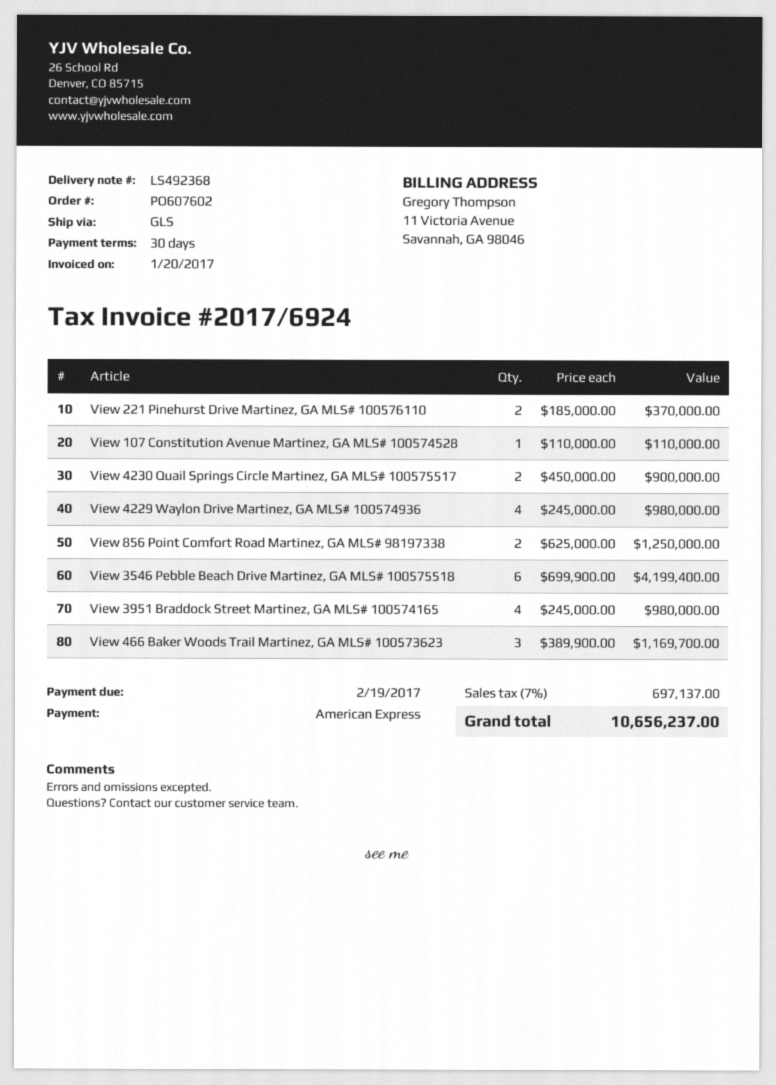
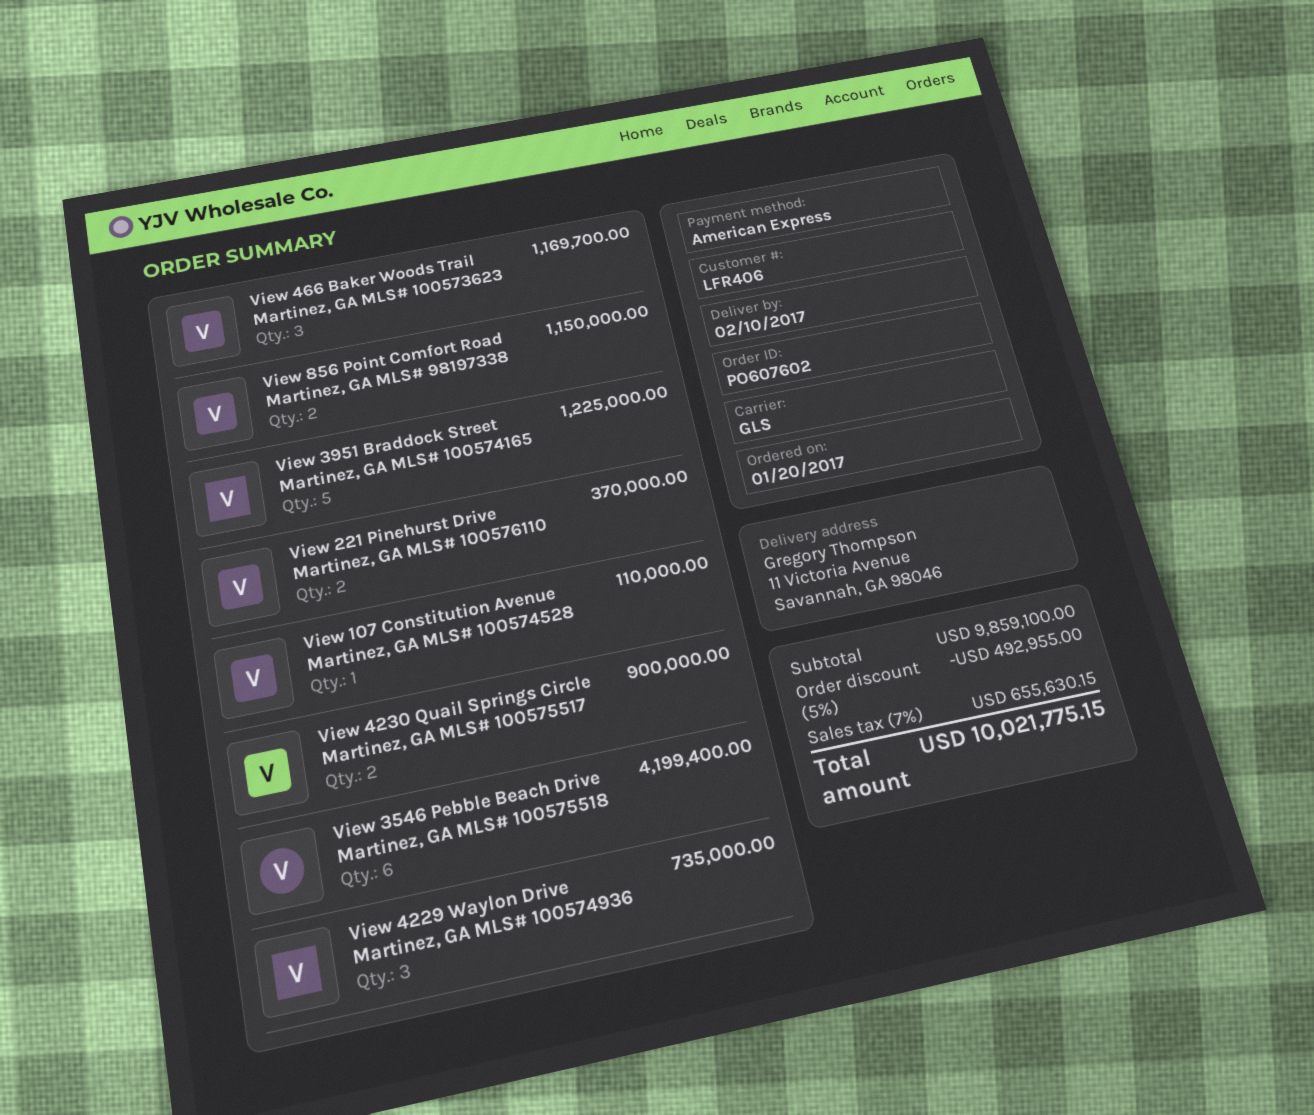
View 4229 Waylon Drive Martinez, GA MLS# 100574936: 4 for 980000.00 -> 3 for 735000.00
View 856 Point Comfort Road Martinez, GA MLS# 98197338: 2 for 1250000.00 -> 2 for 1150000.00
View 3951 Braddock Street Martinez, GA MLS# 100574165: 4 for 980000.00 -> 5 for 1225000.00
discount: none -> 5% = 492955.00
tax: 7% = 697137.00 -> 7% = 655630.15
total: 10656237.00 -> 10021775.15

